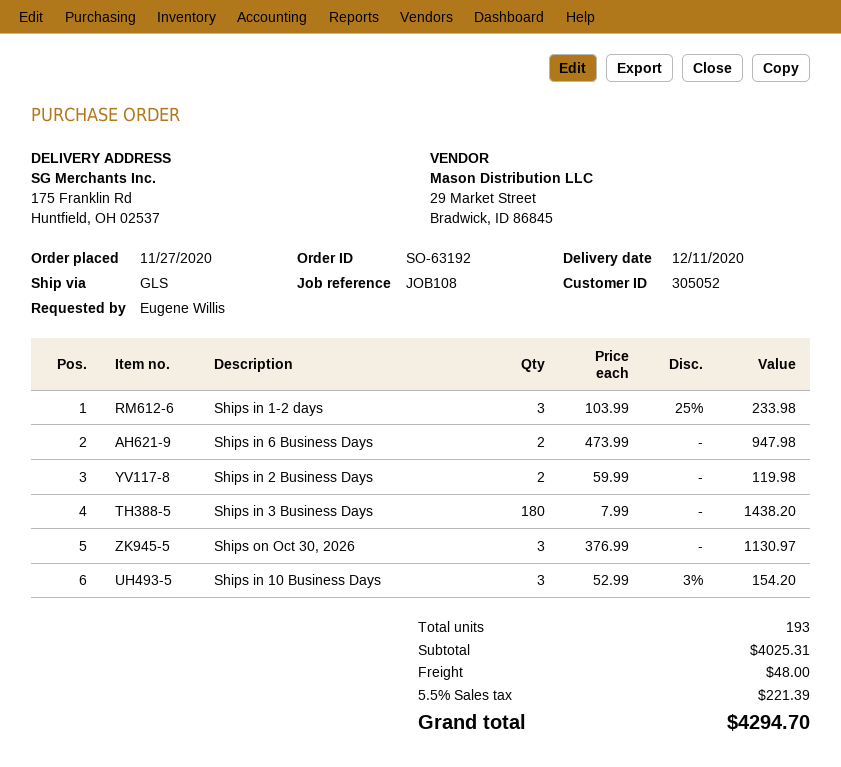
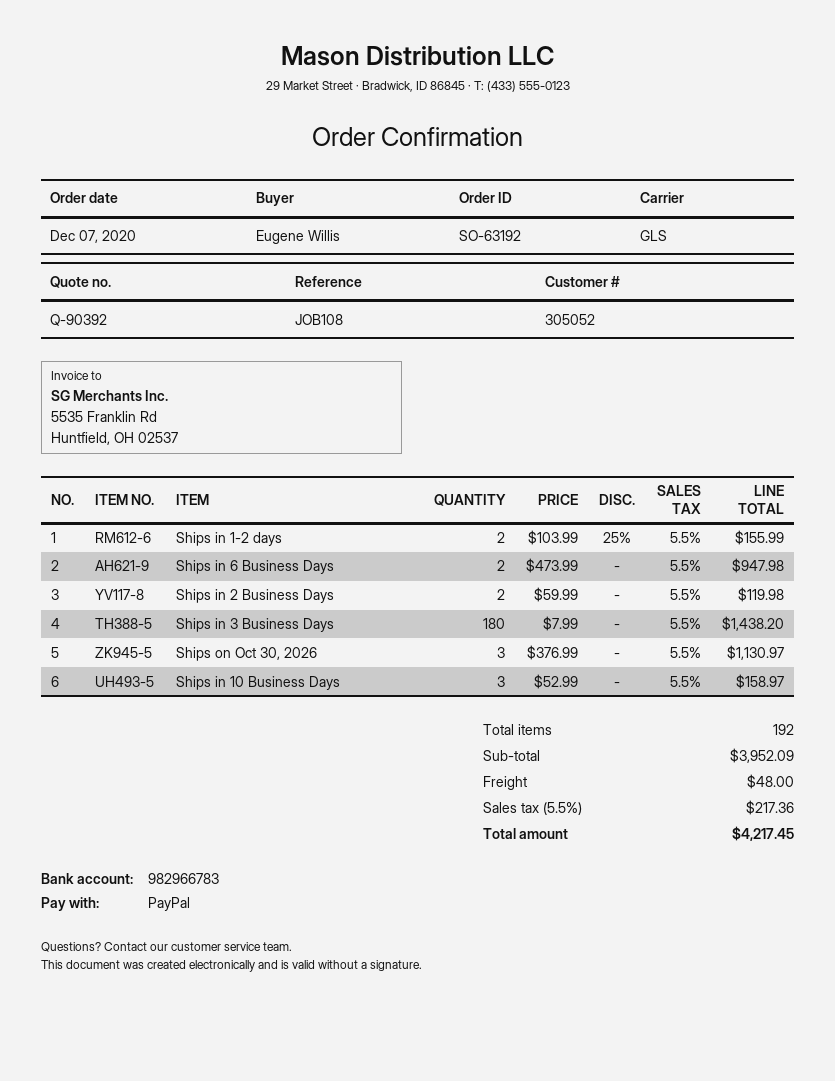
order date: 2020-11-27 -> 2020-12-07
Ships in 1-2 days: 3 x 103.99 - 25% = 233.98 -> 2 x 103.99 - 25% = 155.99
Ships in 10 Business Days: 3 x 52.99 - 3% = 154.20 -> 3 x 52.99 = 158.97
total quantity: 193 -> 192
subtotal: 4025.31 -> 3952.09
tax: 5.5% = 221.39 -> 5.5% = 217.36
total: 4294.70 -> 4217.45

